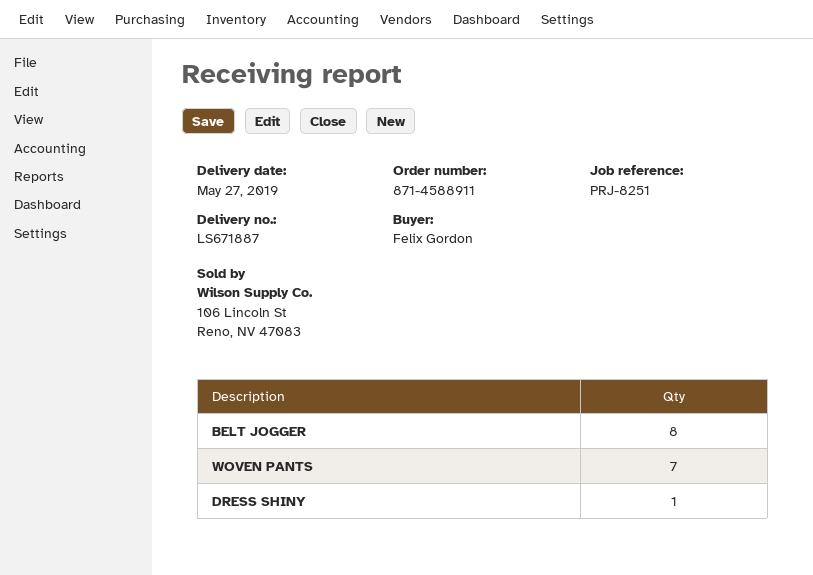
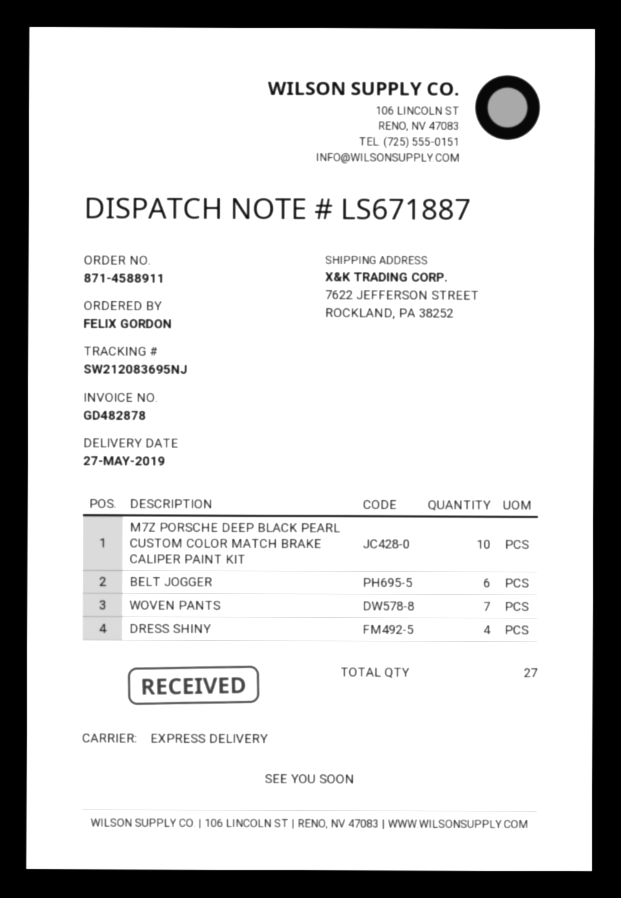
BELT JOGGER: 8 -> 6
DRESS SHINY: 1 -> 4
M7Z PORSCHE DEEP BLACK PEARL CUSTOM COLOR MATCH BRAKE CALIPER PAINT KIT: none -> 10

